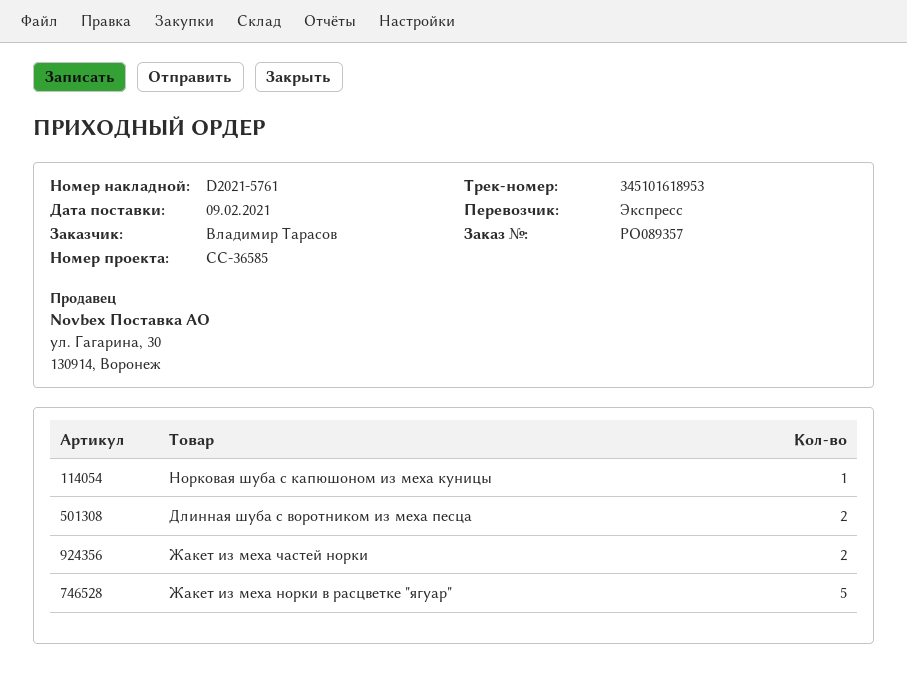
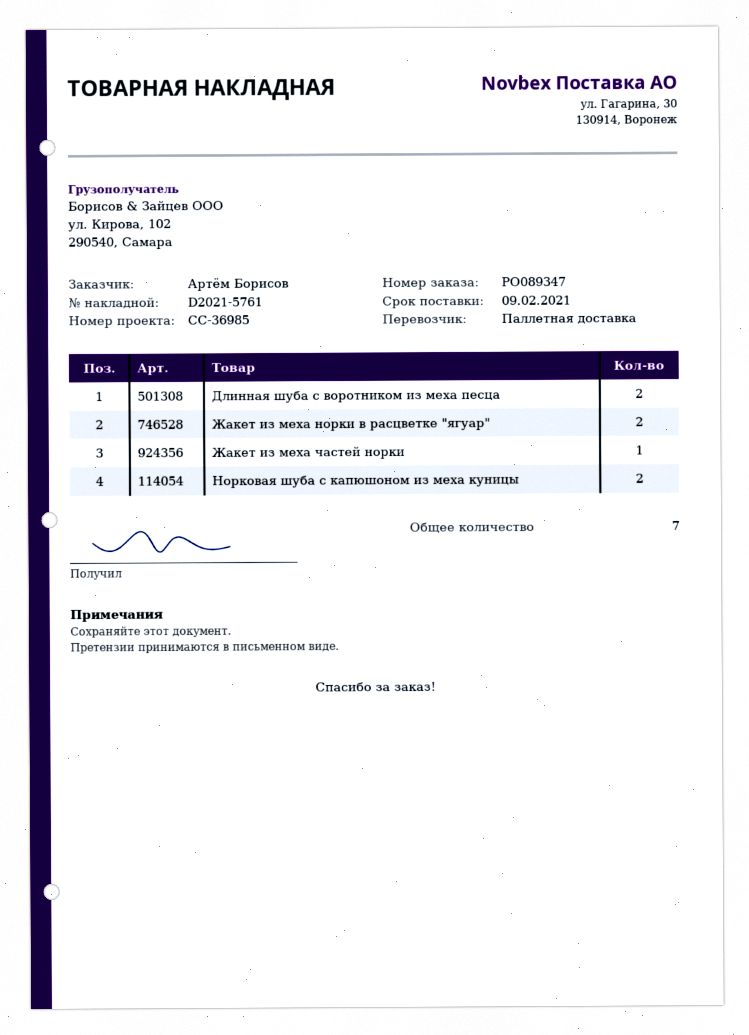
order number: PO089357 -> PO089347
reference: CC-36585 -> CC-36985
ordered by: Владимир Тарасов -> Артём Борисов
shipping method: express -> pallet freight
Норковая шуба с капюшоном из меха куницы: 1 -> 2
Жакет из меха частей норки: 2 -> 1
Жакет из меха норки в расцветке "ягуар": 5 -> 2

